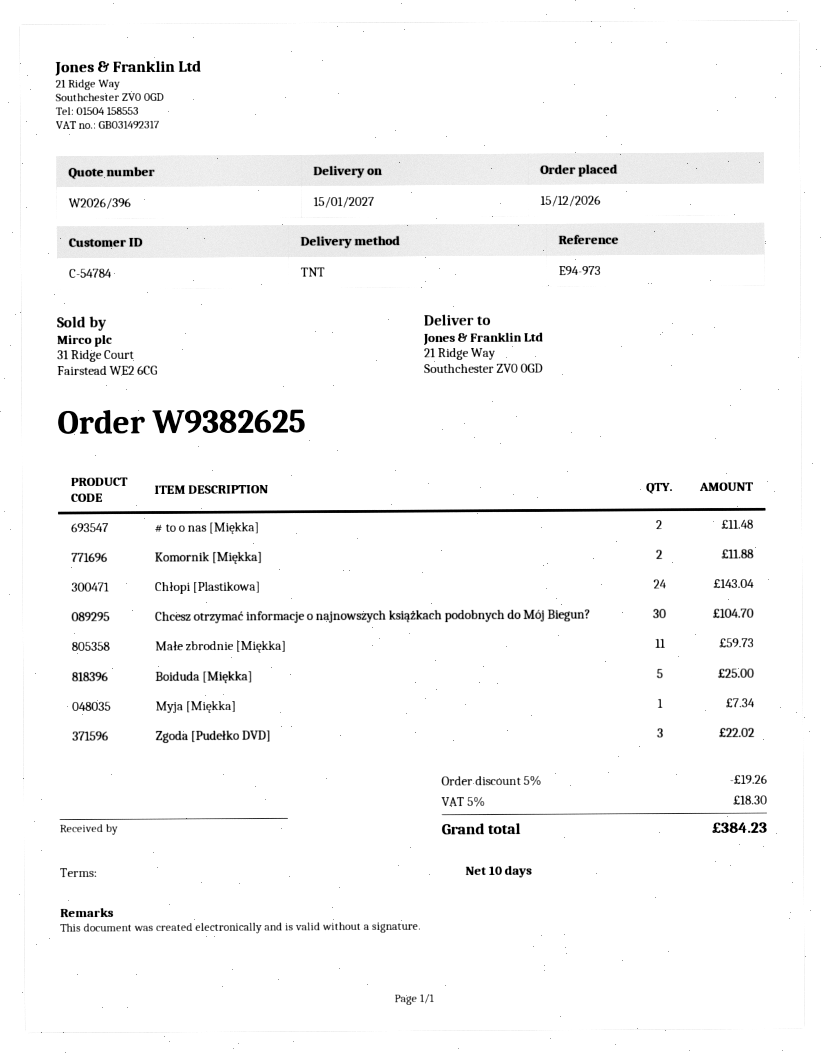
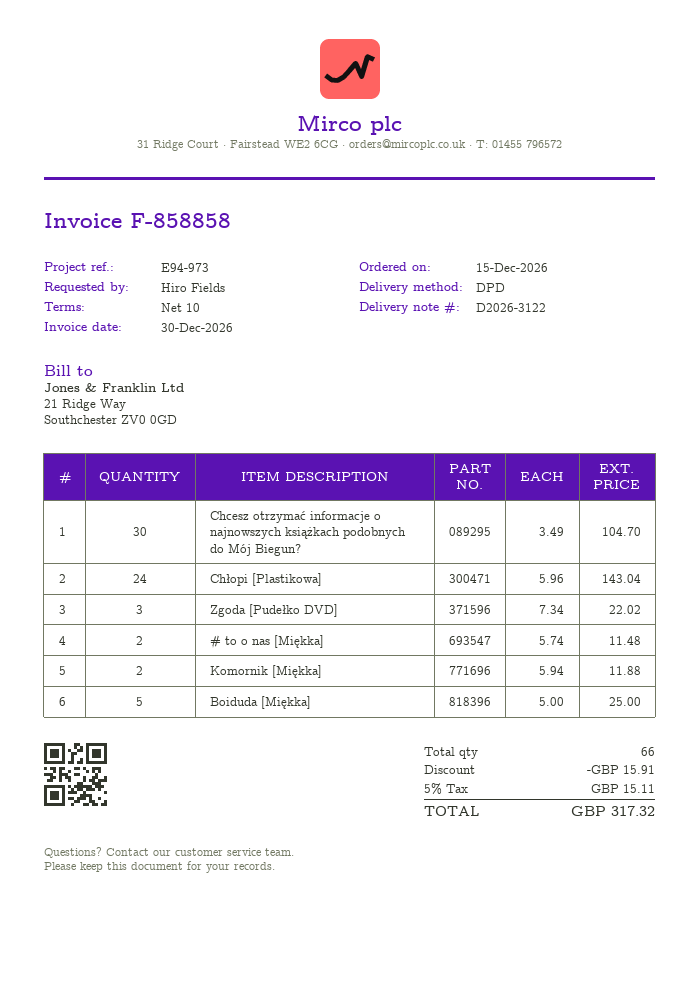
shipping method: TNT -> DPD
Małe zbrodnie [Miękka]: 11 for 59.73 -> none
Myja [Miękka]: 1 for 7.34 -> none
discount: 19.26 -> 15.91
tax: 5% = 18.30 -> 5% = 15.11
total: 384.23 -> 317.32

